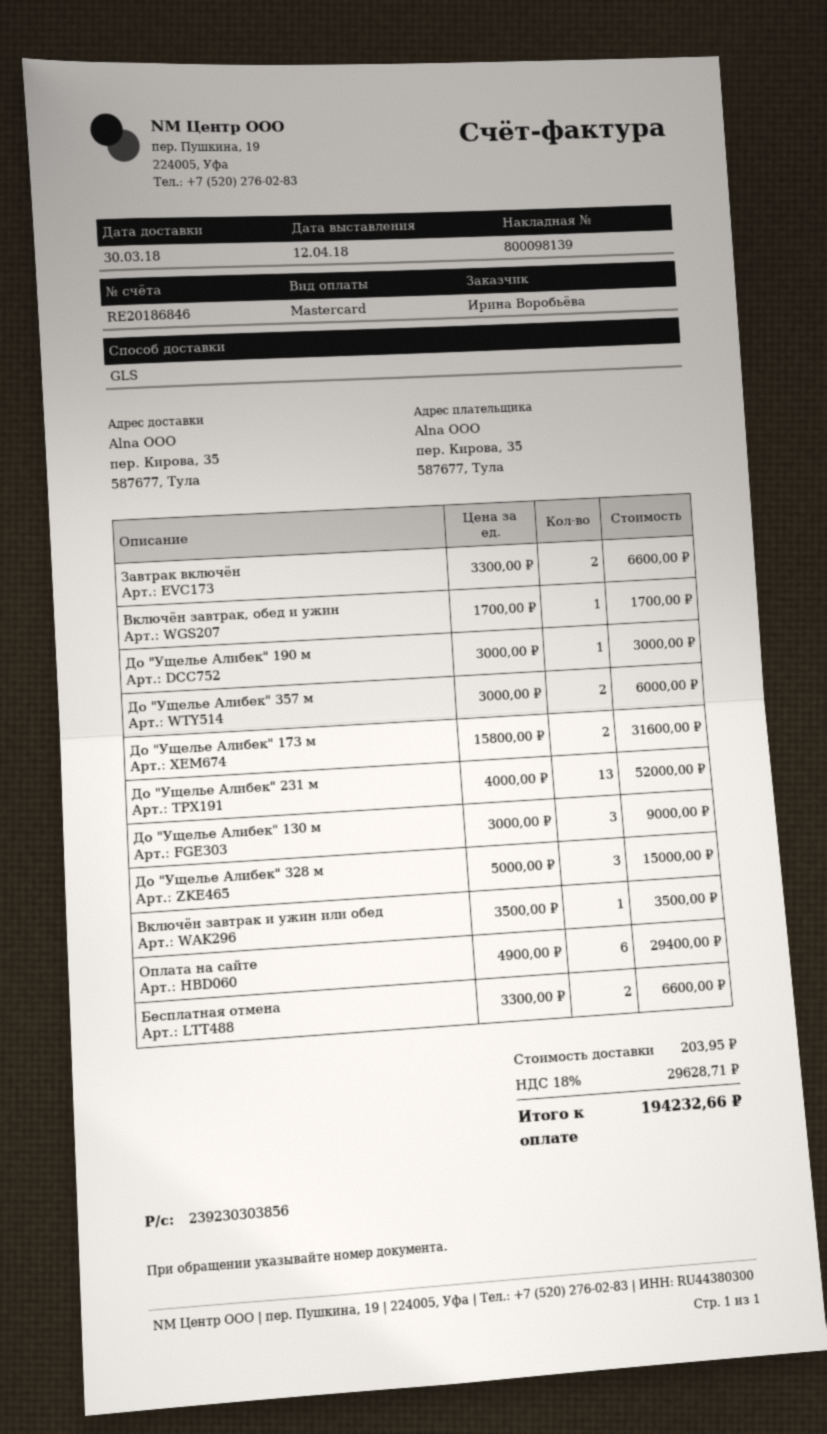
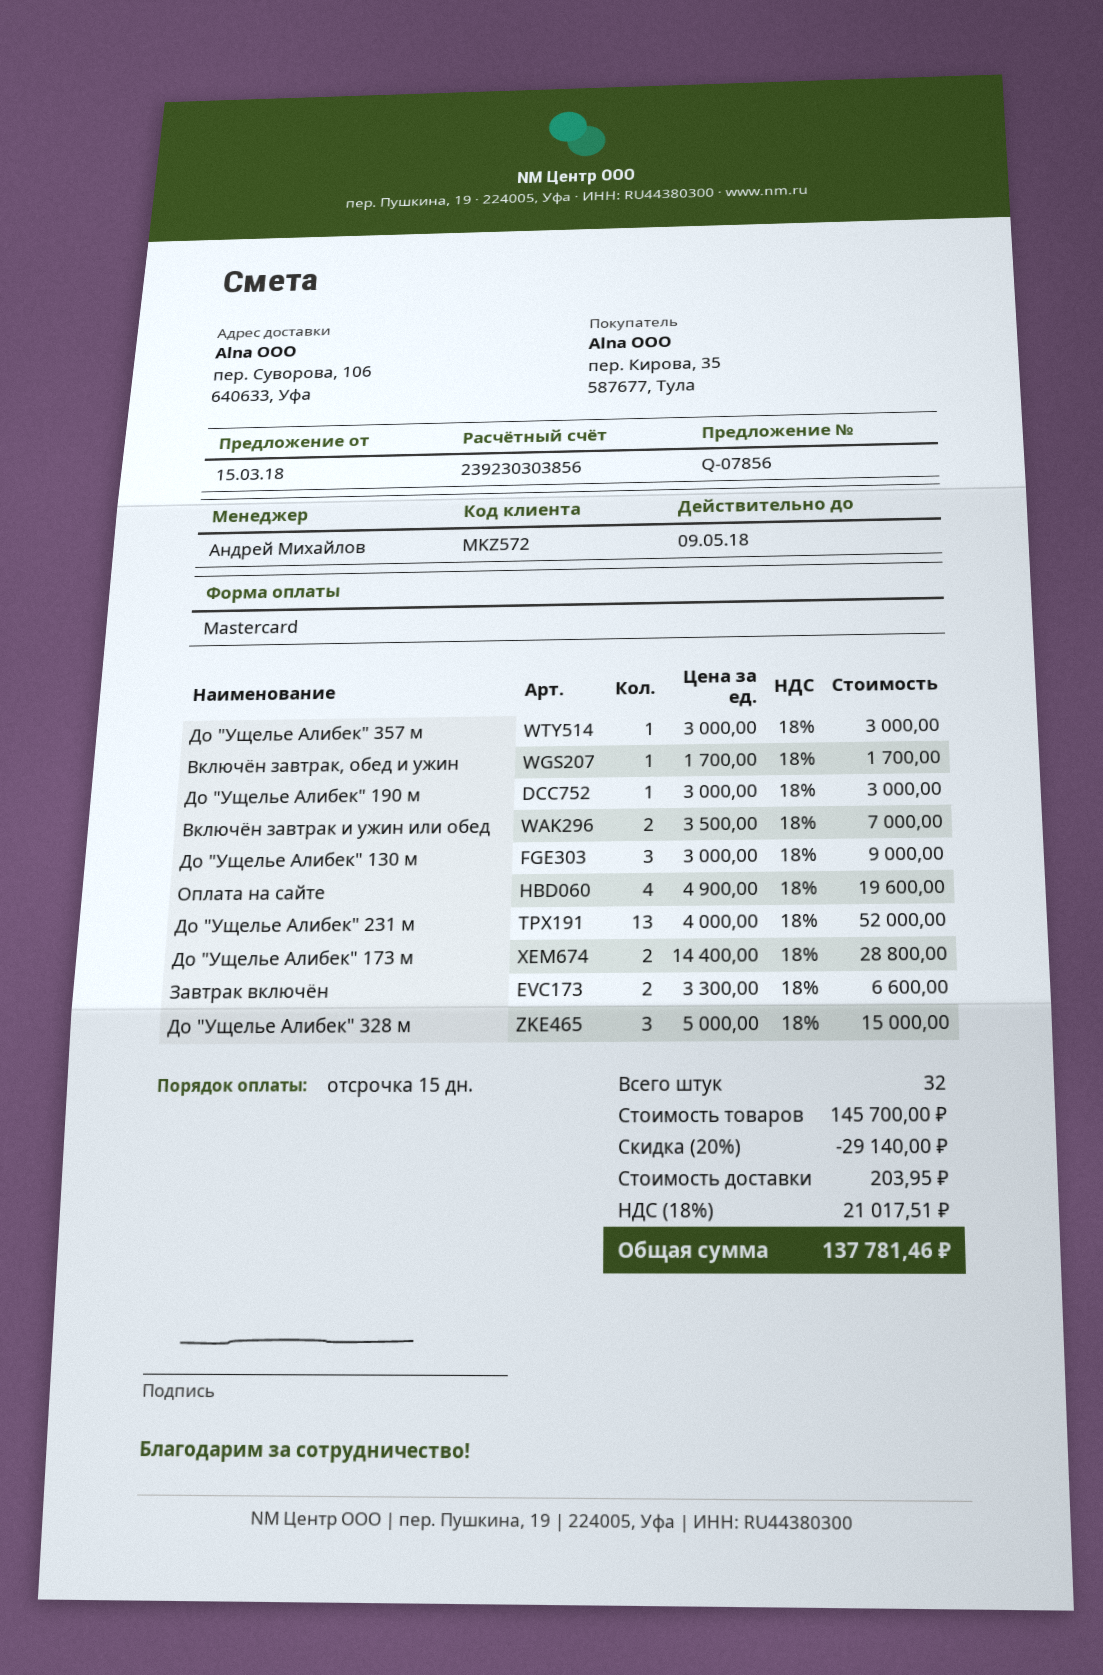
ship to: пер. Кирова, 35, 587677, Тула -> пер. Суворова, 106, 640633, Уфа
До "Ущелье Алибек" 357 м: 2 x 3000.00 = 6000.00 -> 1 x 3000.00 = 3000.00
До "Ущелье Алибек" 173 м: 2 x 15800.00 = 31600.00 -> 2 x 14400.00 = 28800.00
Включён завтрак и ужин или обед: 1 x 3500.00 = 3500.00 -> 2 x 3500.00 = 7000.00
Оплата на сайте: 6 x 4900.00 = 29400.00 -> 4 x 4900.00 = 19600.00
Бесплатная отмена: 2 x 3300.00 = 6600.00 -> none
discount: none -> 20% = 29140.00
tax: 18% = 29628.71 -> 18% = 21017.51
total: 194232.66 -> 137781.46

